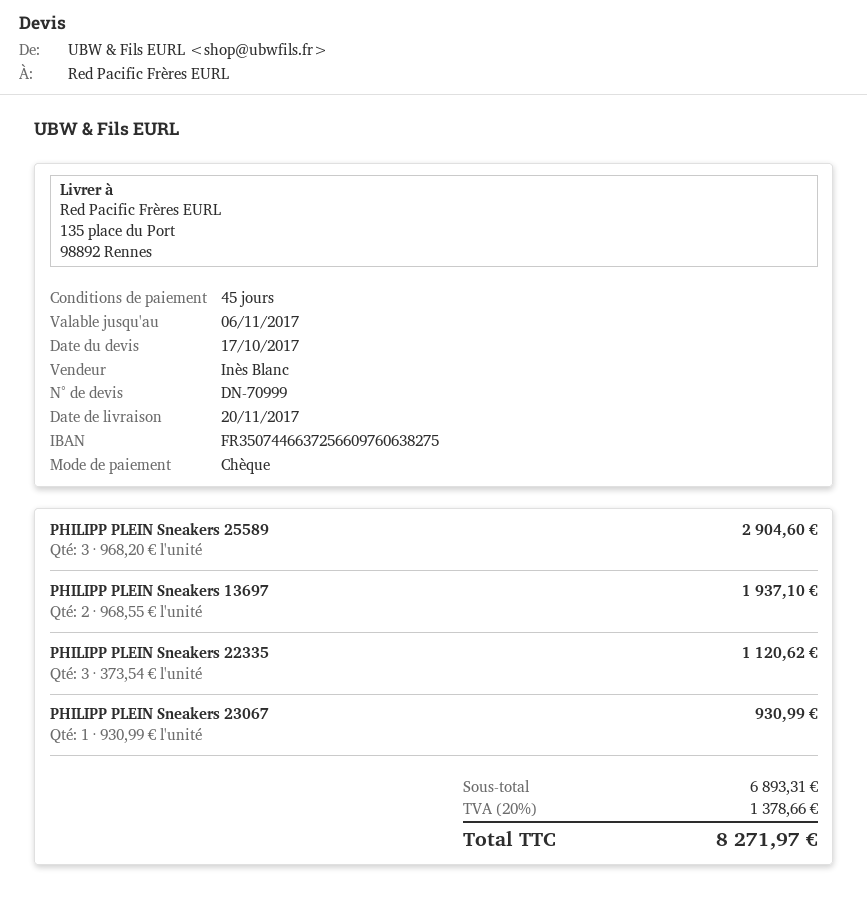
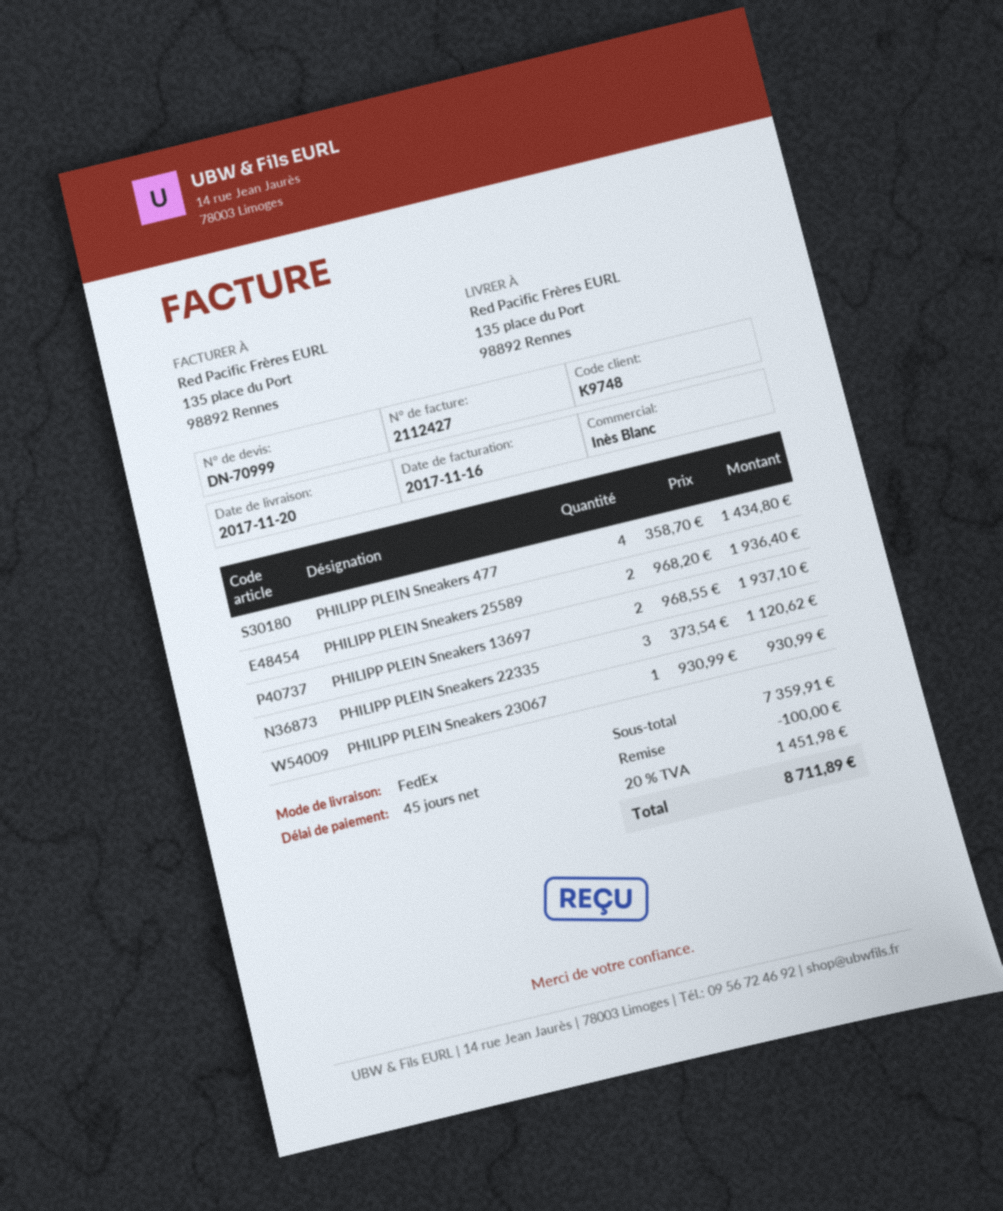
PHILIPP PLEIN Sneakers 25589: 3 x 968.20 = 2904.60 -> 2 x 968.20 = 1936.40
PHILIPP PLEIN Sneakers 477: none -> 4 x 358.70 = 1434.80
subtotal: 6893.31 -> 7359.91
discount: none -> 100.00
tax: 20% = 1378.66 -> 20% = 1451.98
total: 8271.97 -> 8711.89

